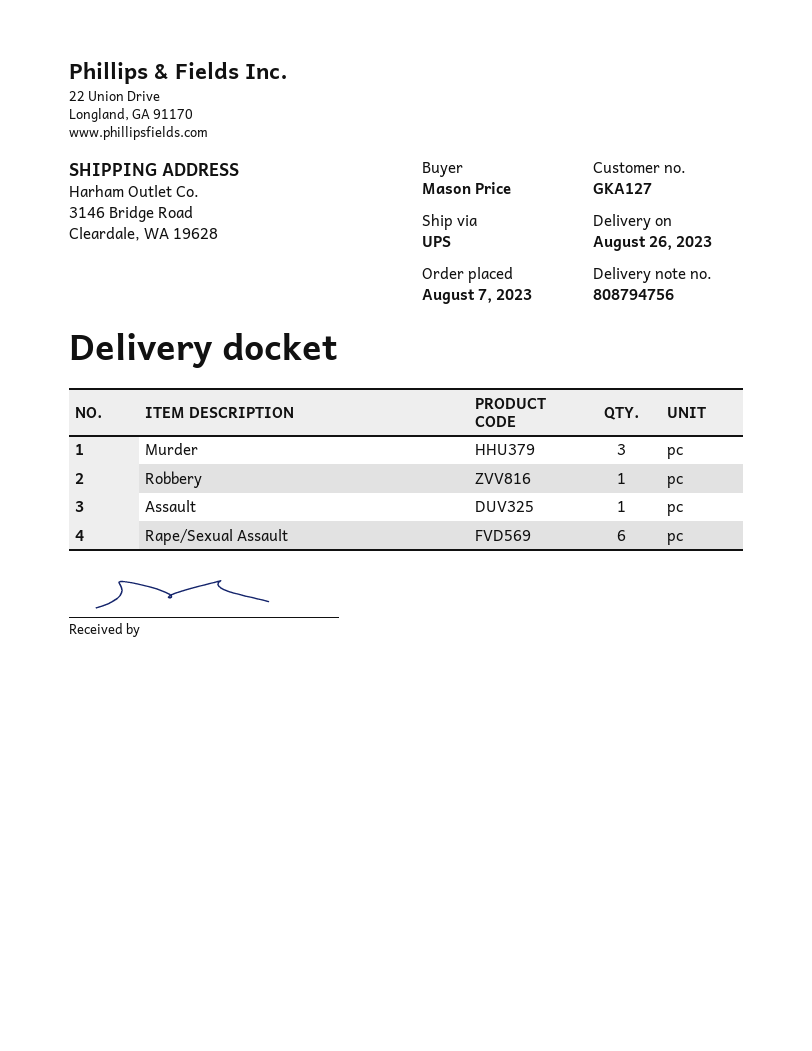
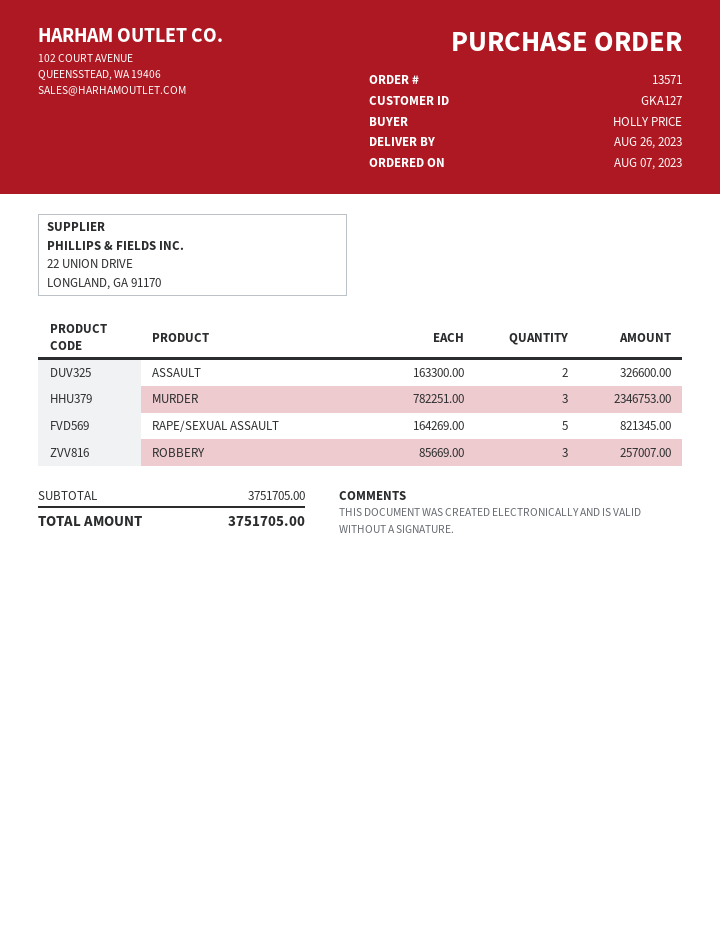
ordered by: Mason Price -> HOLLY PRICE
Robbery: 1 -> 3
Assault: 1 -> 2
Rape/Sexual Assault: 6 -> 5

